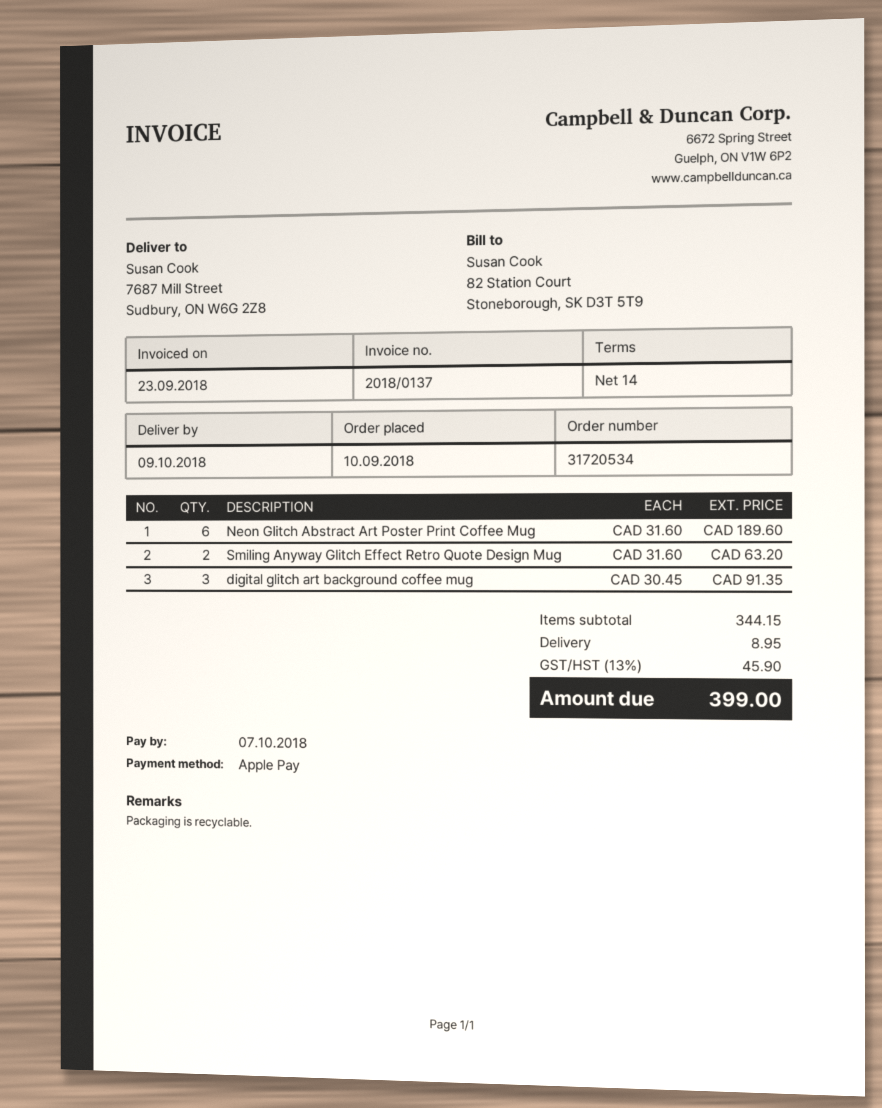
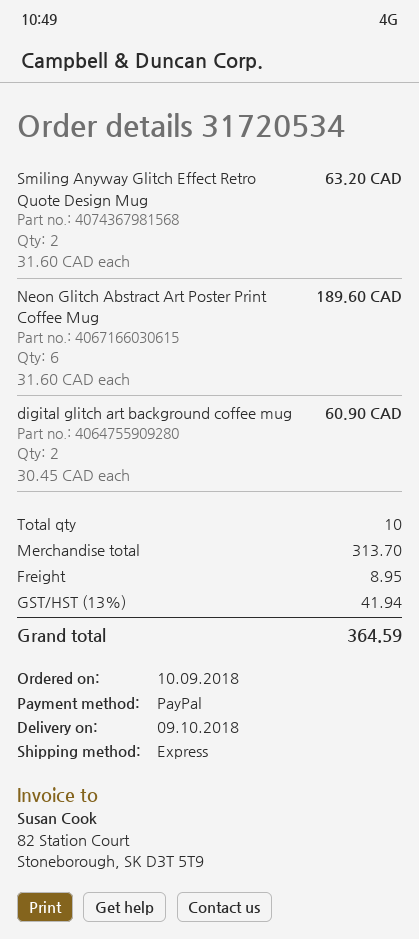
payment method: Apple Pay -> PayPal
digital glitch art background coffee mug: 3 x 30.45 = 91.35 -> 2 x 30.45 = 60.90
subtotal: 344.15 -> 313.70
tax: 13% = 45.90 -> 13% = 41.94
total: 399.00 -> 364.59

